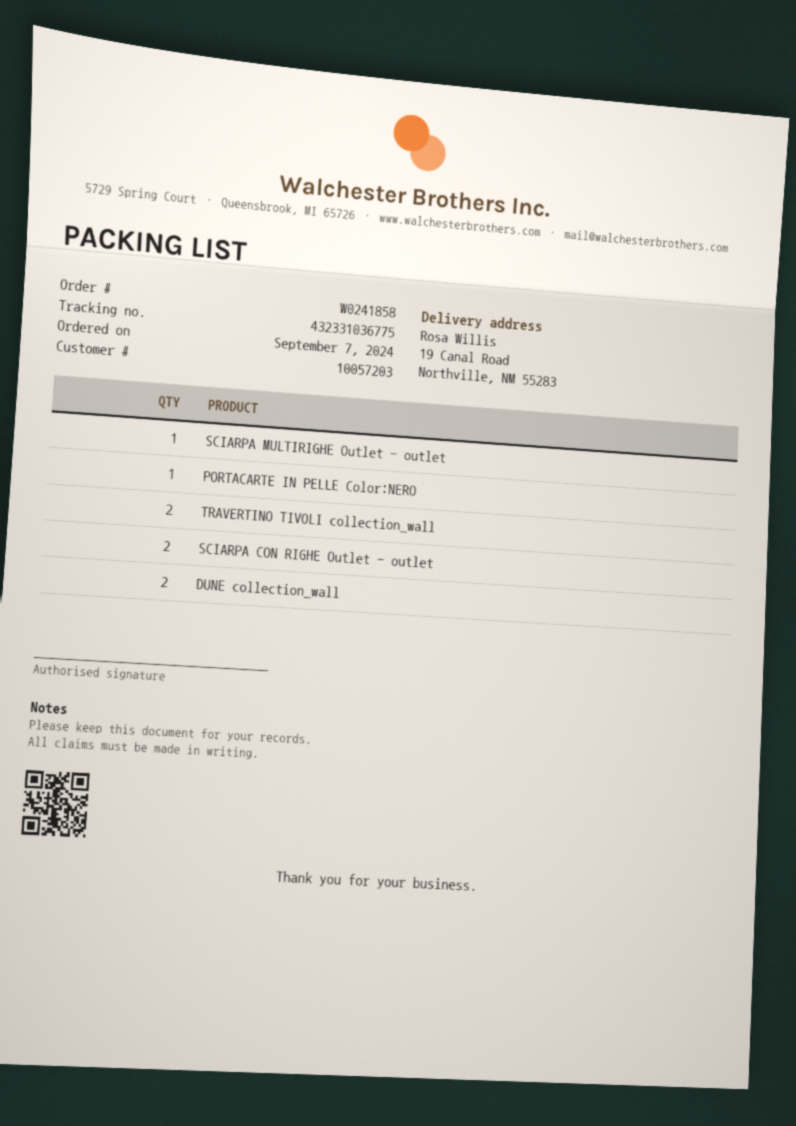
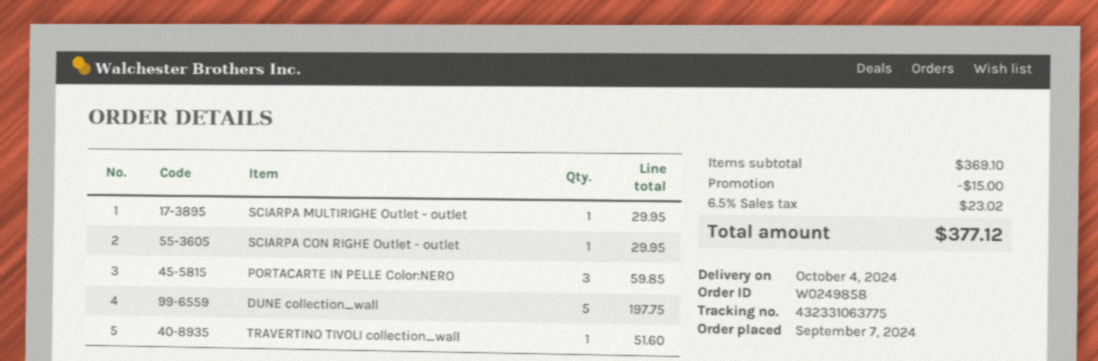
order number: W0241858 -> W0249858
tracking number: 432331036775 -> 432331063775
PORTACARTE IN PELLE Color:NERO: 1 -> 3
TRAVERTINO TIVOLI collection_wall: 2 -> 1
SCIARPA CON RIGHE Outlet - outlet: 2 -> 1
DUNE collection_wall: 2 -> 5

